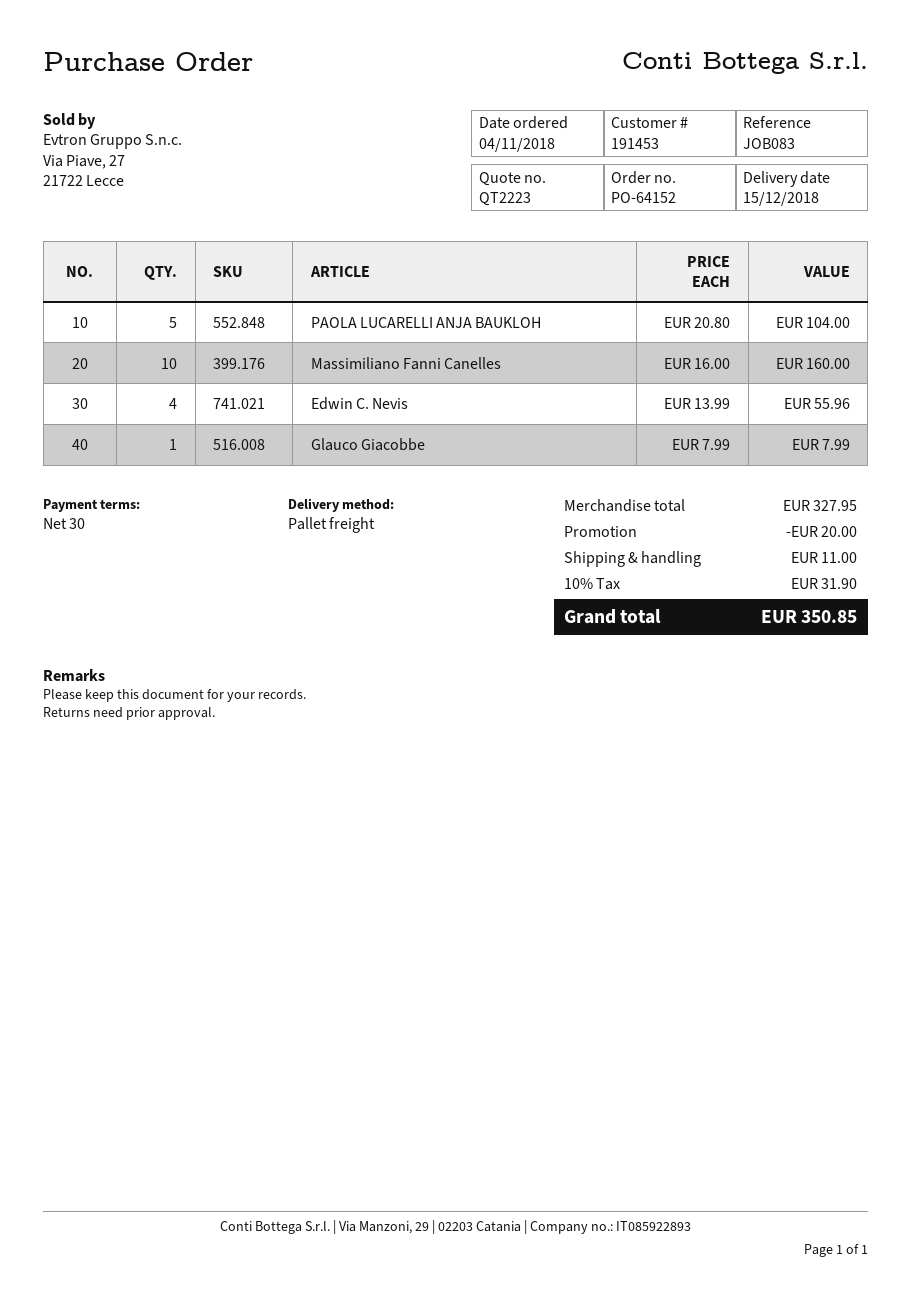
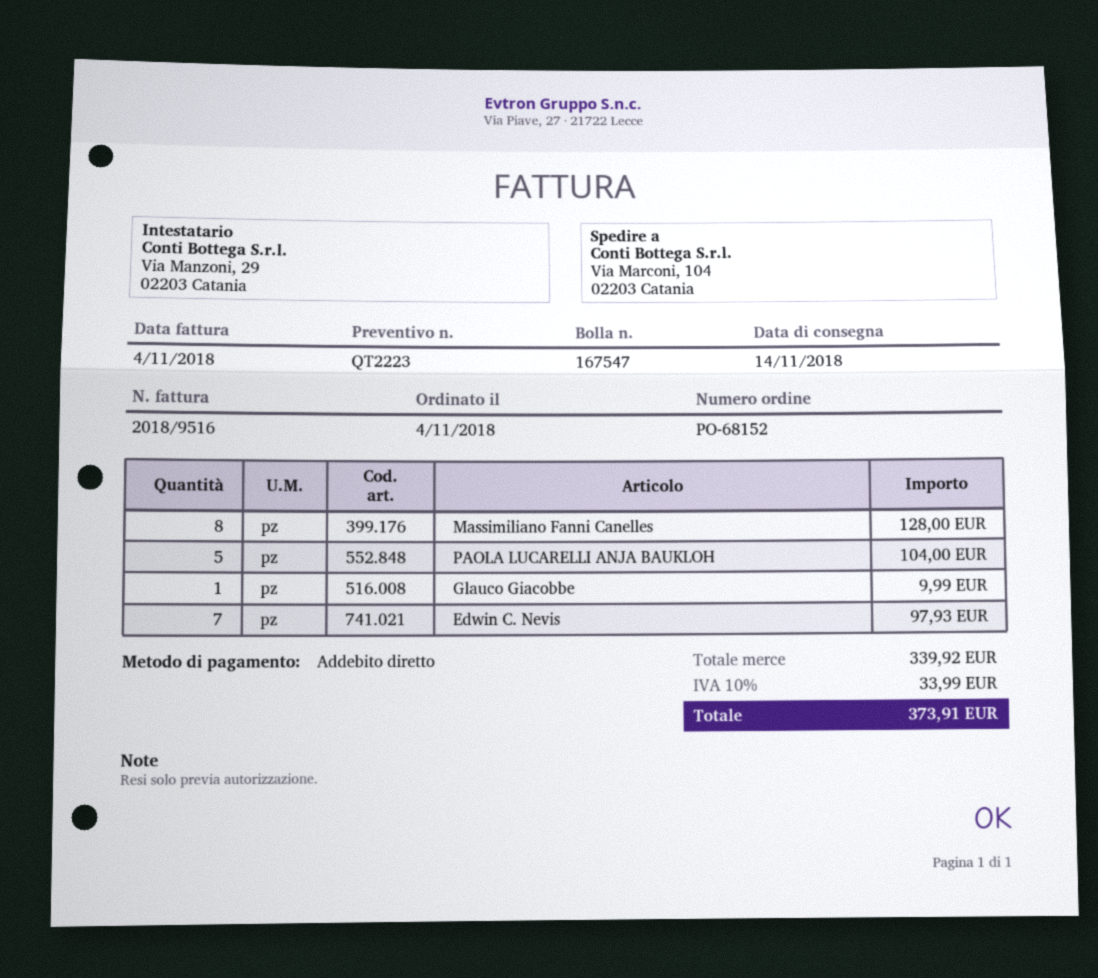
order number: PO-64152 -> PO-68152
delivery date: 2018-12-15 -> 2018-11-14
Massimiliano Fanni Canelles: 10 for 160.00 -> 8 for 128.00
Edwin C. Nevis: 4 for 55.96 -> 7 for 97.93
Glauco Giacobbe: 1 for 7.99 -> 1 for 9.99
subtotal: 327.95 -> 339.92
discount: 20.00 -> none
shipping: 11.00 -> none
tax: 10% = 31.90 -> 10% = 33.99
total: 350.85 -> 373.91

